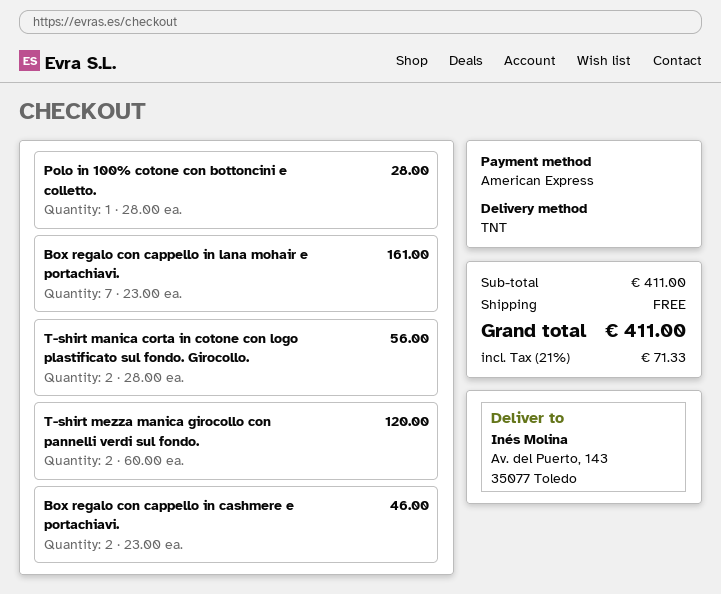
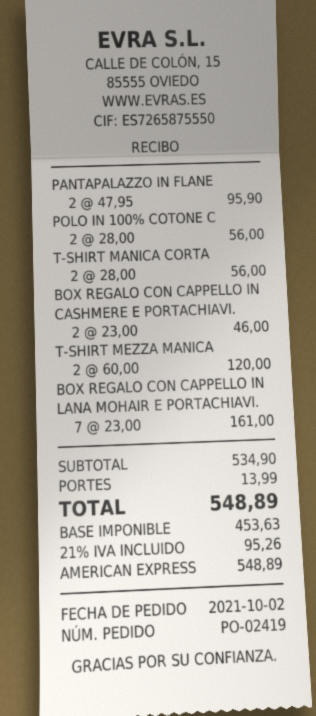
Polo in 100% cotone con bottoncini e colletto.: 1 x 28.00 = 28.00 -> 2 x 28.00 = 56.00
PANTAPALAZZO IN FLANE: none -> 2 x 47.95 = 95.90
subtotal: 411.00 -> 534.90
shipping: 0.00 -> 13.99
tax: 21% = 71.33 -> 21% = 95.26
total: 411.00 -> 548.89

